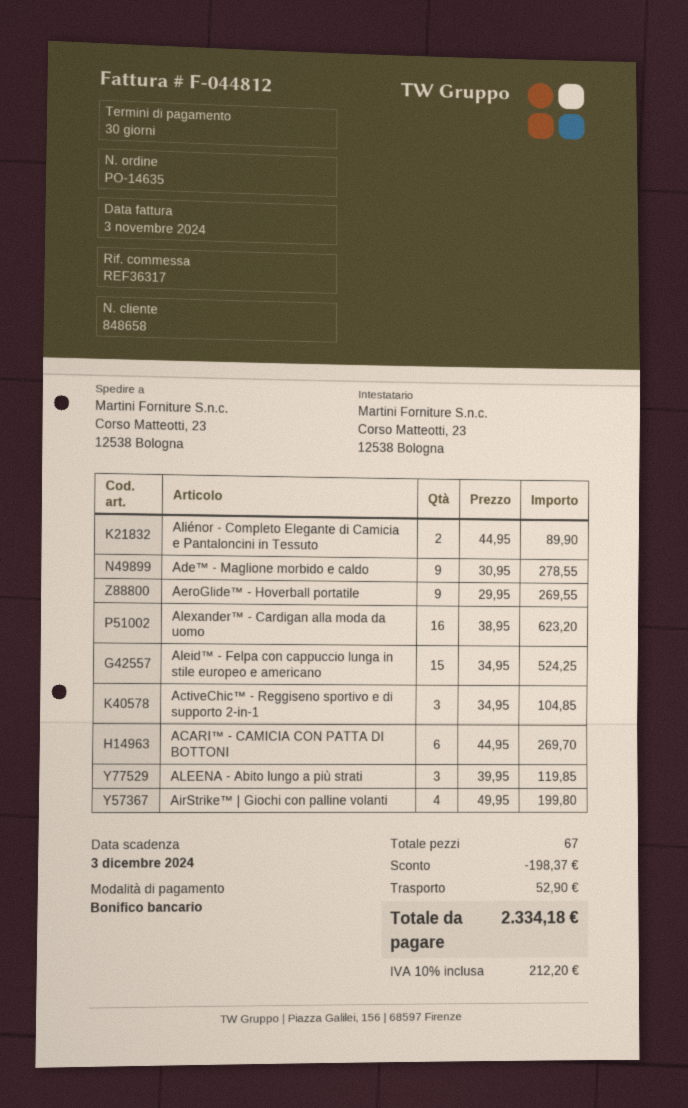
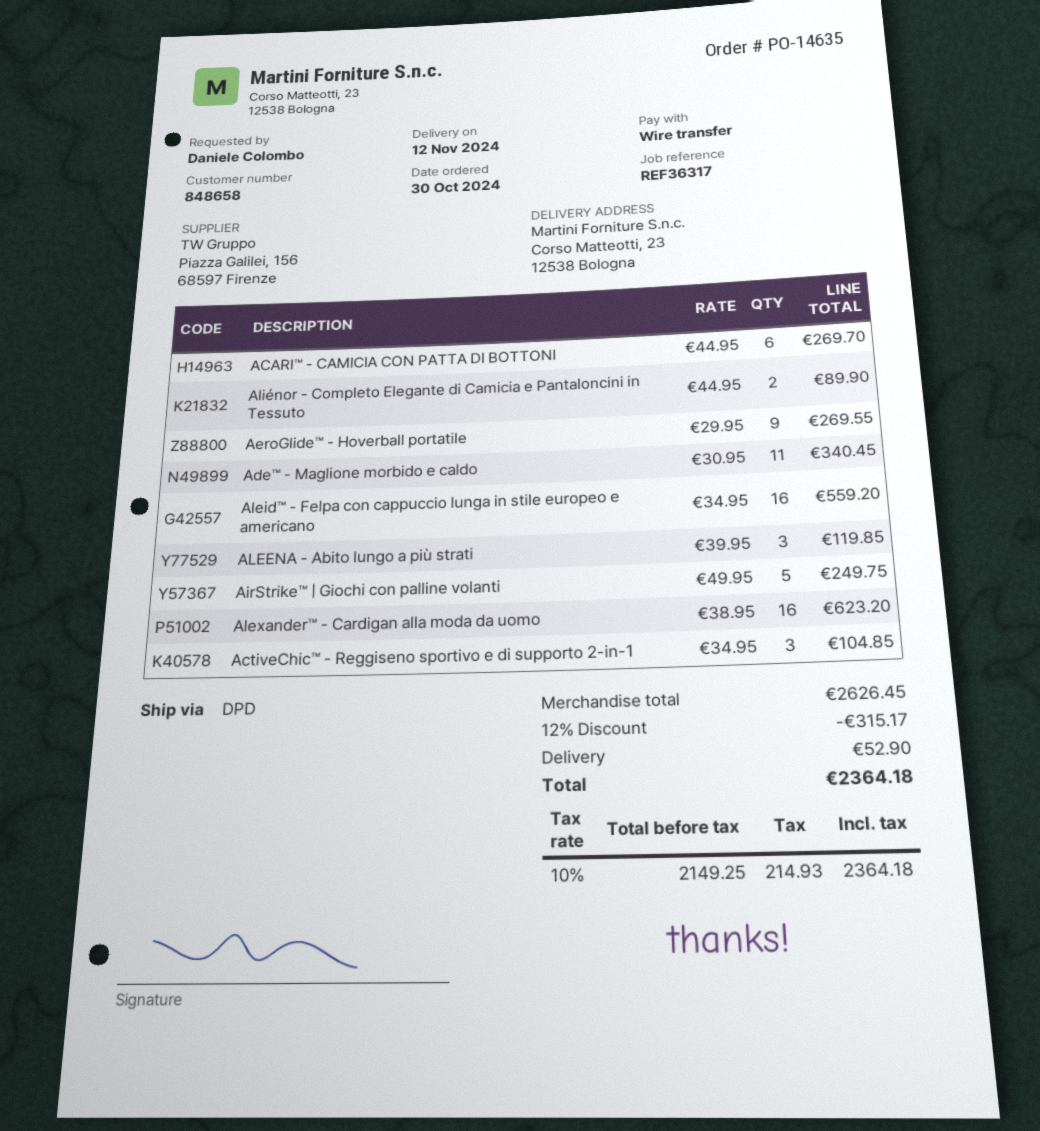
Ade™ - Maglione morbido e caldo: 9 x 30.95 = 278.55 -> 11 x 30.95 = 340.45
Aleid™ - Felpa con cappuccio lunga in stile europeo e americano: 15 x 34.95 = 524.25 -> 16 x 34.95 = 559.20
AirStrike™ | Giochi con palline volanti: 4 x 49.95 = 199.80 -> 5 x 49.95 = 249.75
discount: 198.37 -> 315.17
tax: 10% = 212.20 -> 10% = 214.93
total: 2334.18 -> 2364.18

